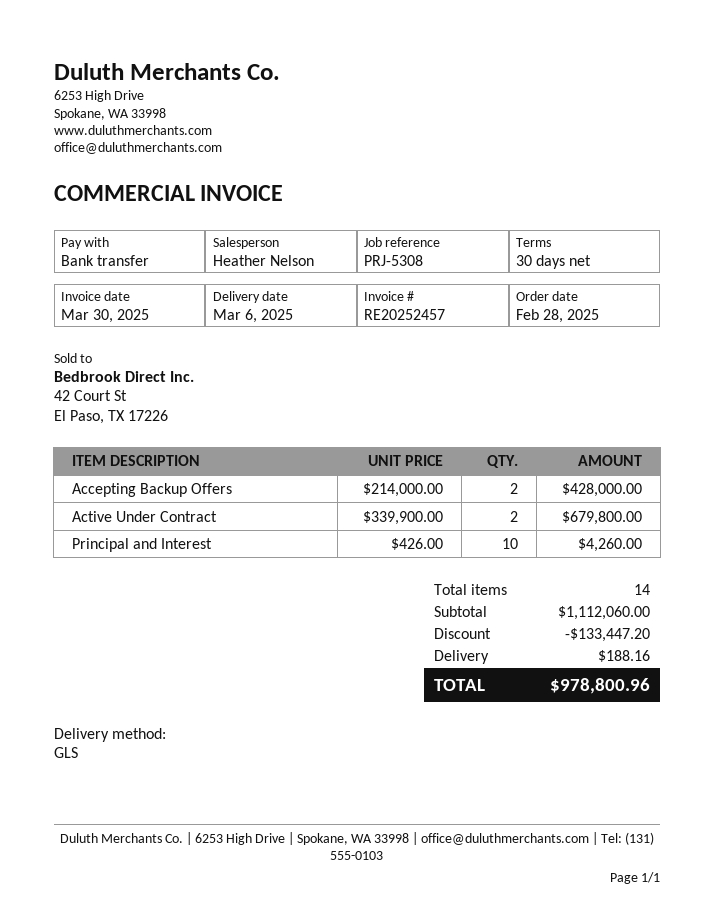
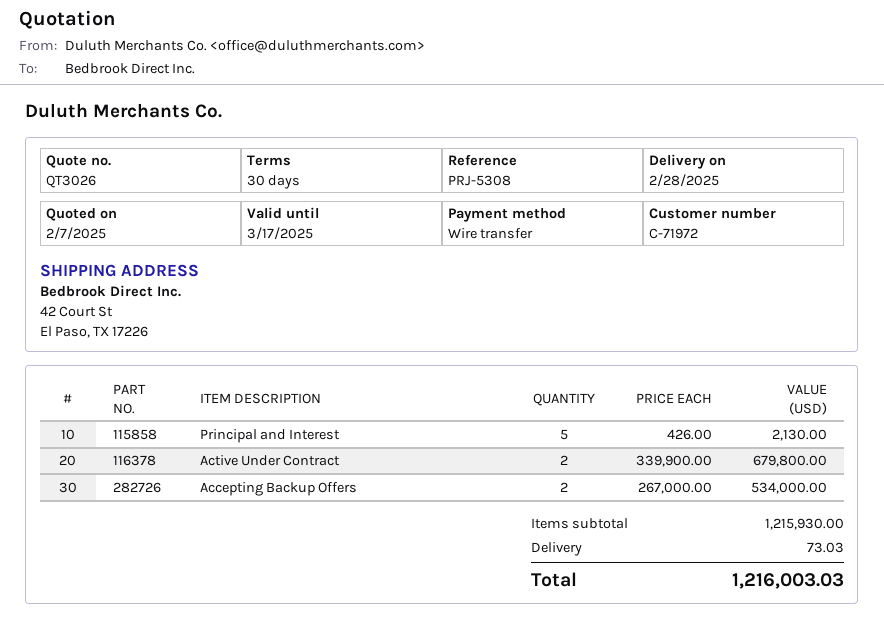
delivery date: 2025-03-06 -> 2025-02-28
Accepting Backup Offers: 2 x 214000.00 = 428000.00 -> 2 x 267000.00 = 534000.00
Principal and Interest: 10 x 426.00 = 4260.00 -> 5 x 426.00 = 2130.00
subtotal: 1112060.00 -> 1215930.00
discount: 133447.20 -> none
shipping: 188.16 -> 73.03
total: 978800.96 -> 1216003.03

